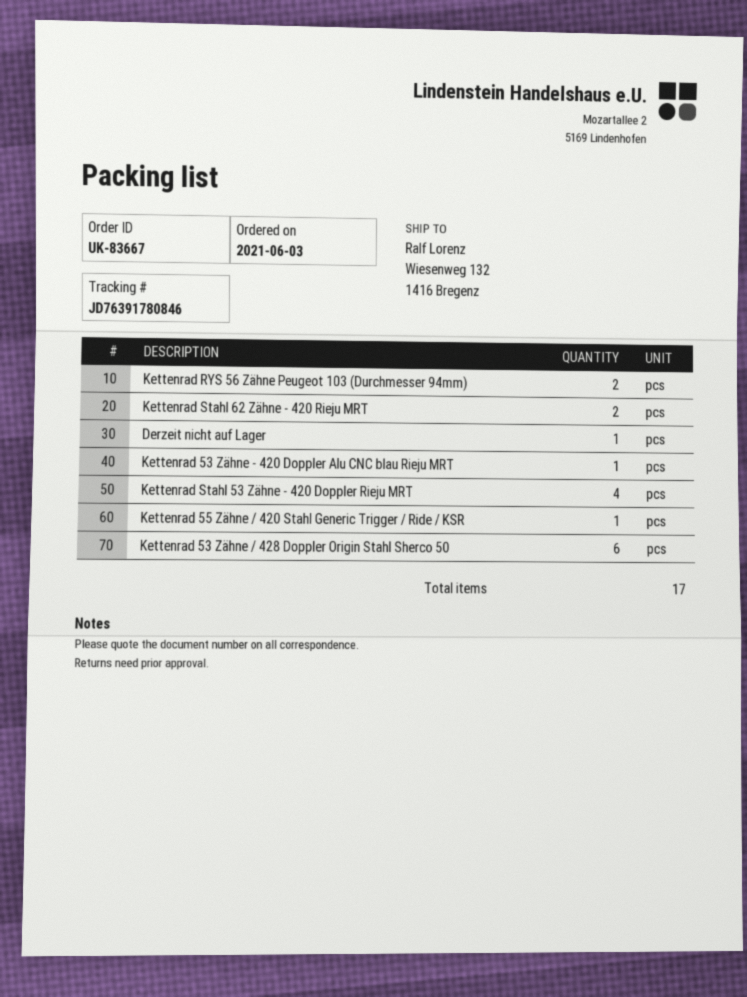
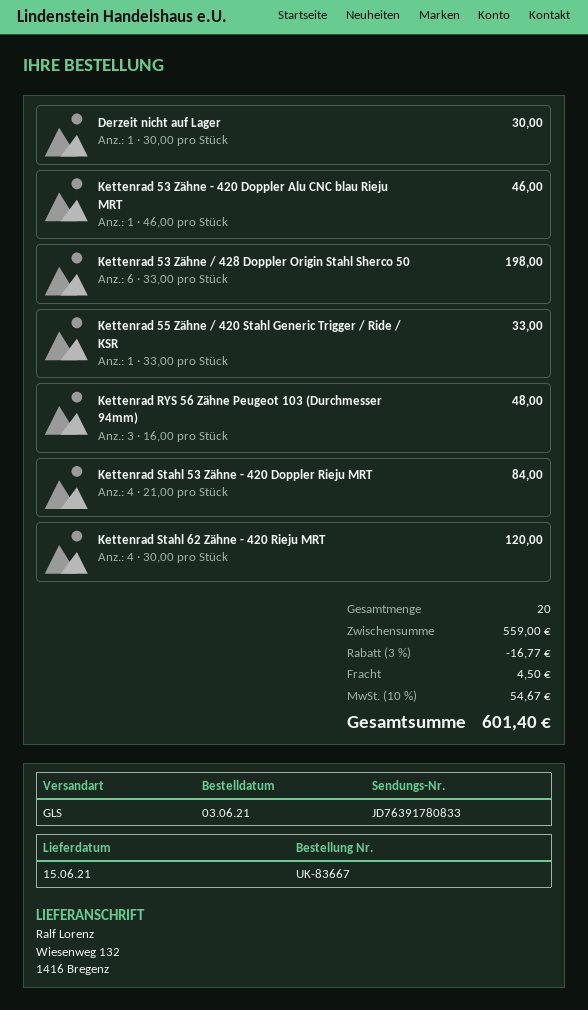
tracking number: JD76391780846 -> JD76391780833
Kettenrad RYS 56 Zähne Peugeot 103 (Durchmesser 94mm): 2 -> 3
Kettenrad Stahl 62 Zähne - 420 Rieju MRT: 2 -> 4
total quantity: 17 -> 20

